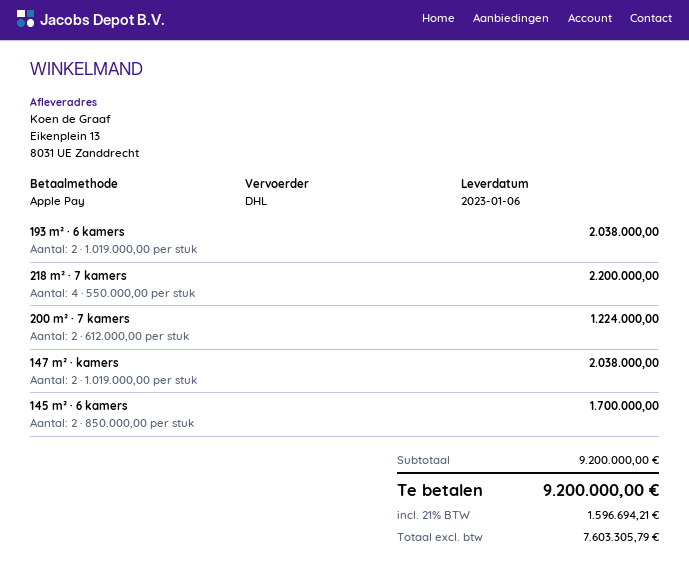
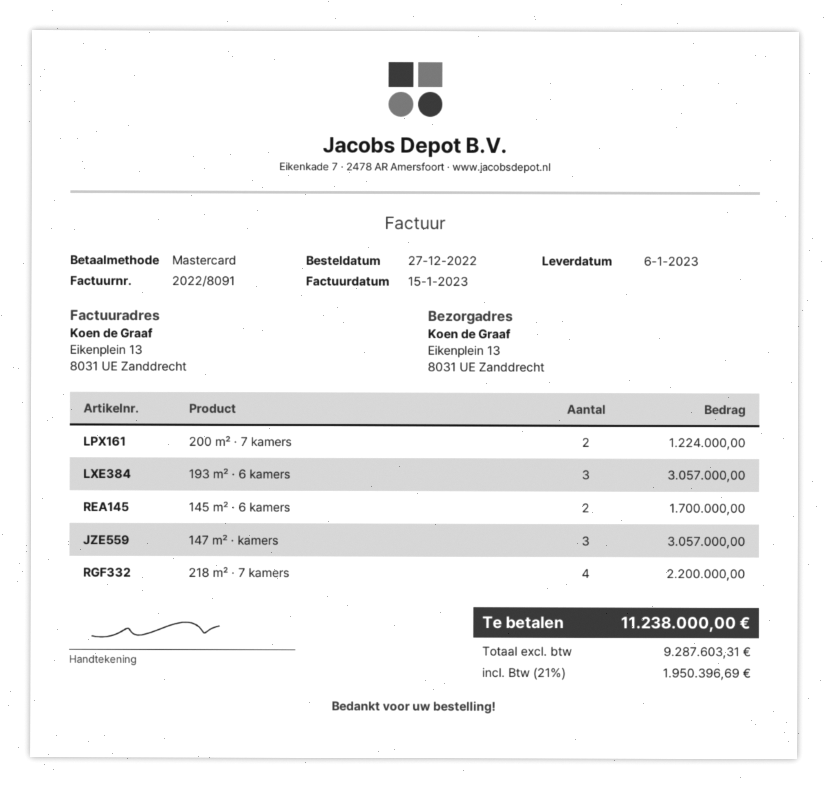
payment method: Apple Pay -> Mastercard
193 m² · 6 kamers: 2 for 2038000.00 -> 3 for 3057000.00
147 m² · kamers: 2 for 2038000.00 -> 3 for 3057000.00
net: 7603305.79 -> 9287603.31
tax: 21% = 1596694.21 -> 21% = 1950396.69
total: 9200000.00 -> 11238000.00

